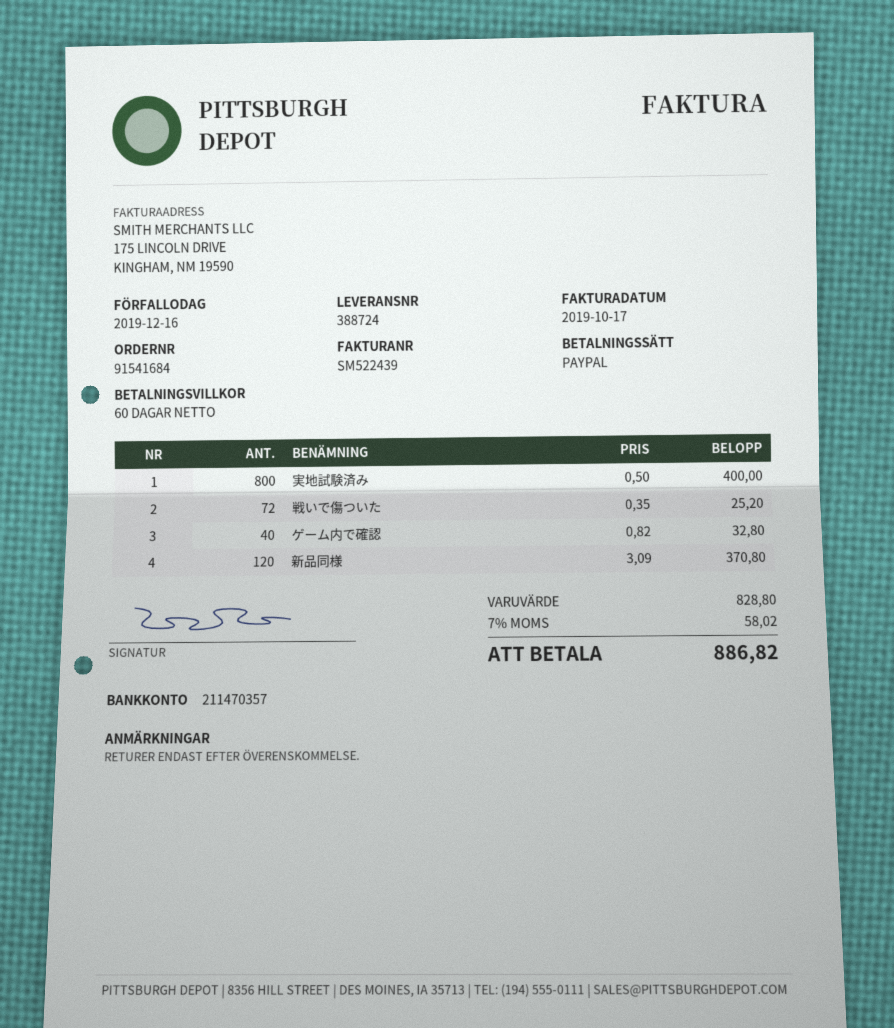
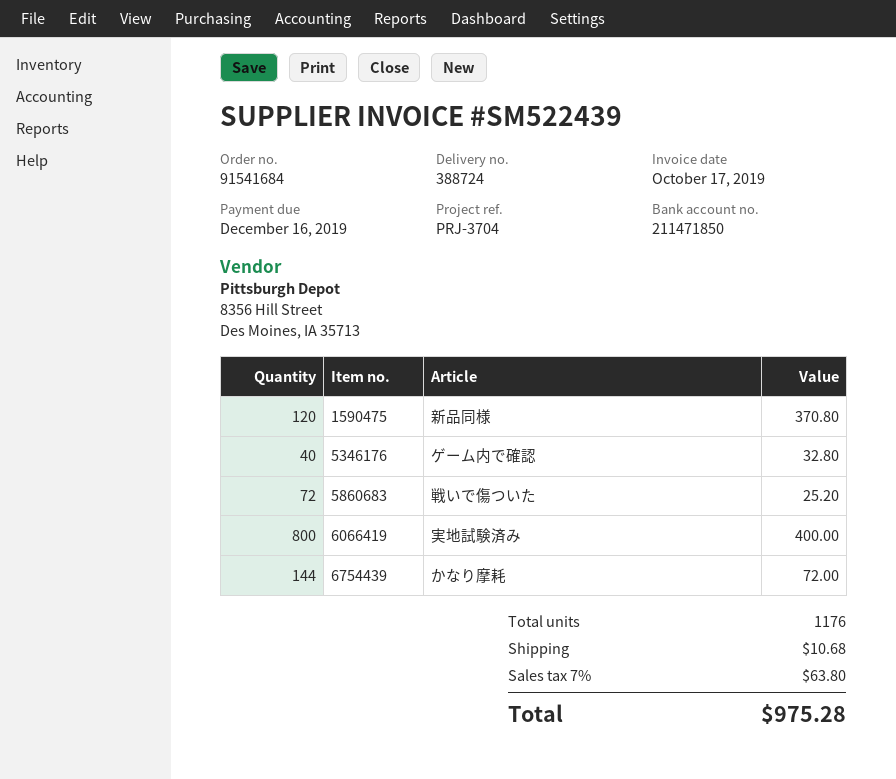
bank account: 211470357 -> 211471850
かなり摩耗: none -> 144 for 72.00
shipping: none -> 10.68
tax: 7% = 58.02 -> 7% = 63.80
total: 886.82 -> 975.28

